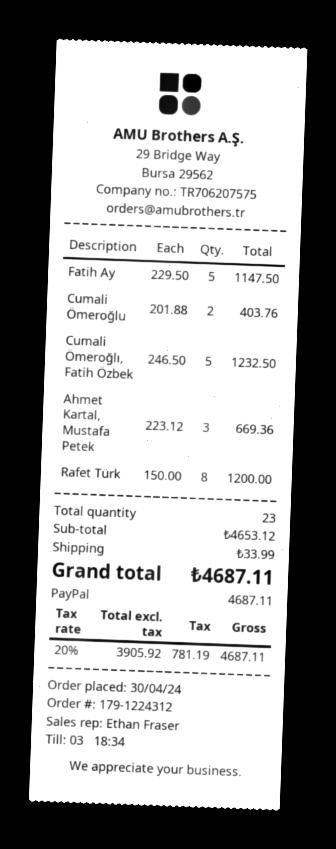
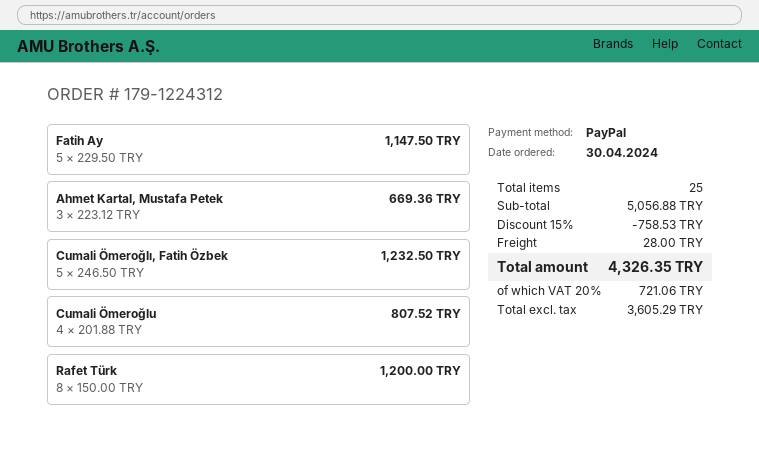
Cumali Ömeroğlu: 2 x 201.88 = 403.76 -> 4 x 201.88 = 807.52
total quantity: 23 -> 25
subtotal: 4653.12 -> 5056.88
discount: none -> 15% = 758.53
shipping: 33.99 -> 28.00
net: 3905.92 -> 3605.29
tax: 20% = 781.19 -> 20% = 721.06
total: 4687.11 -> 4326.35

